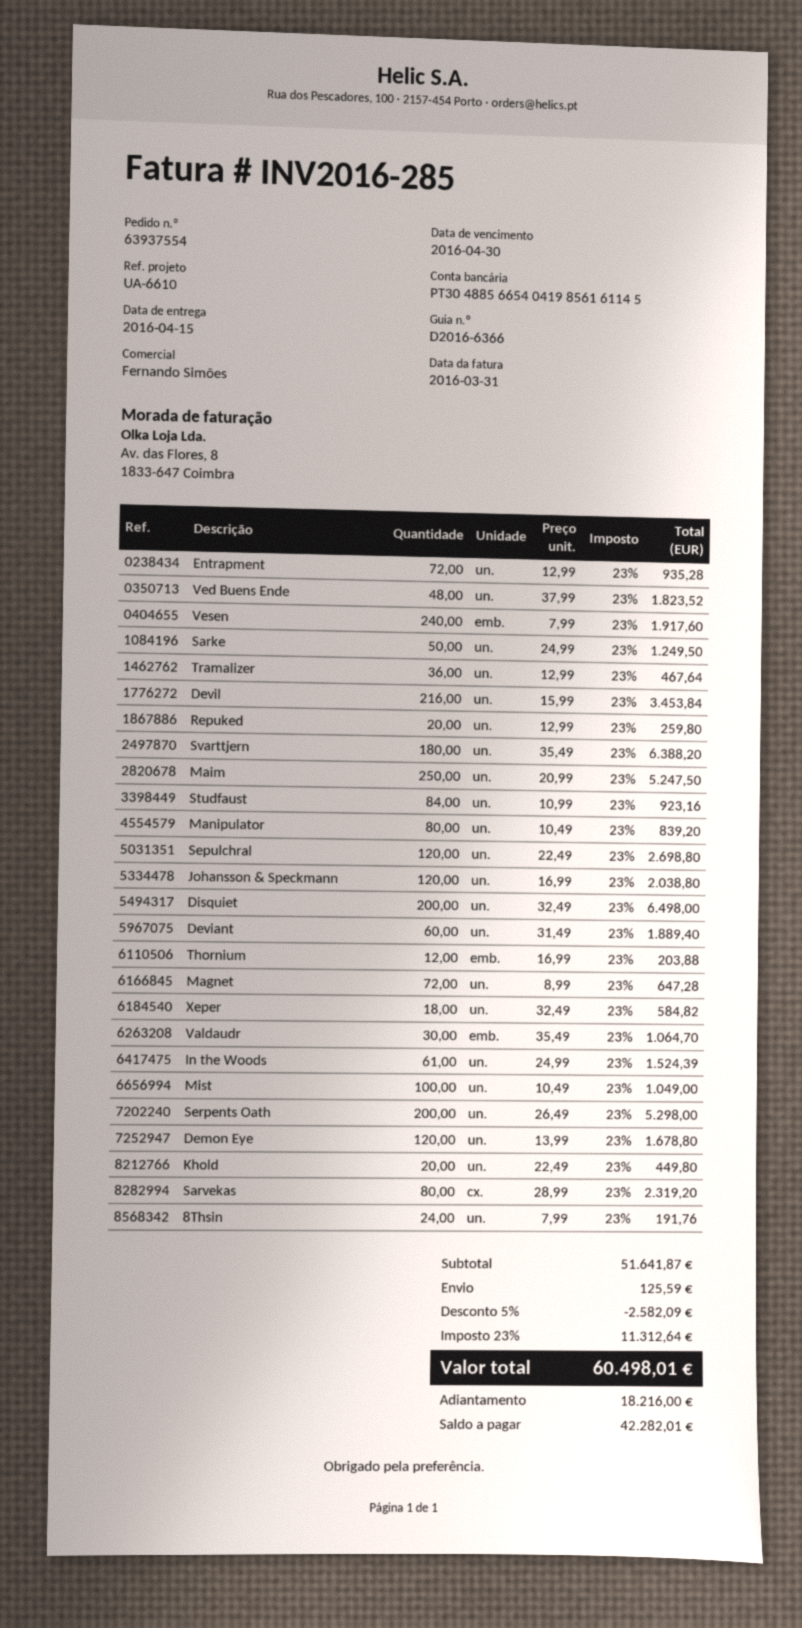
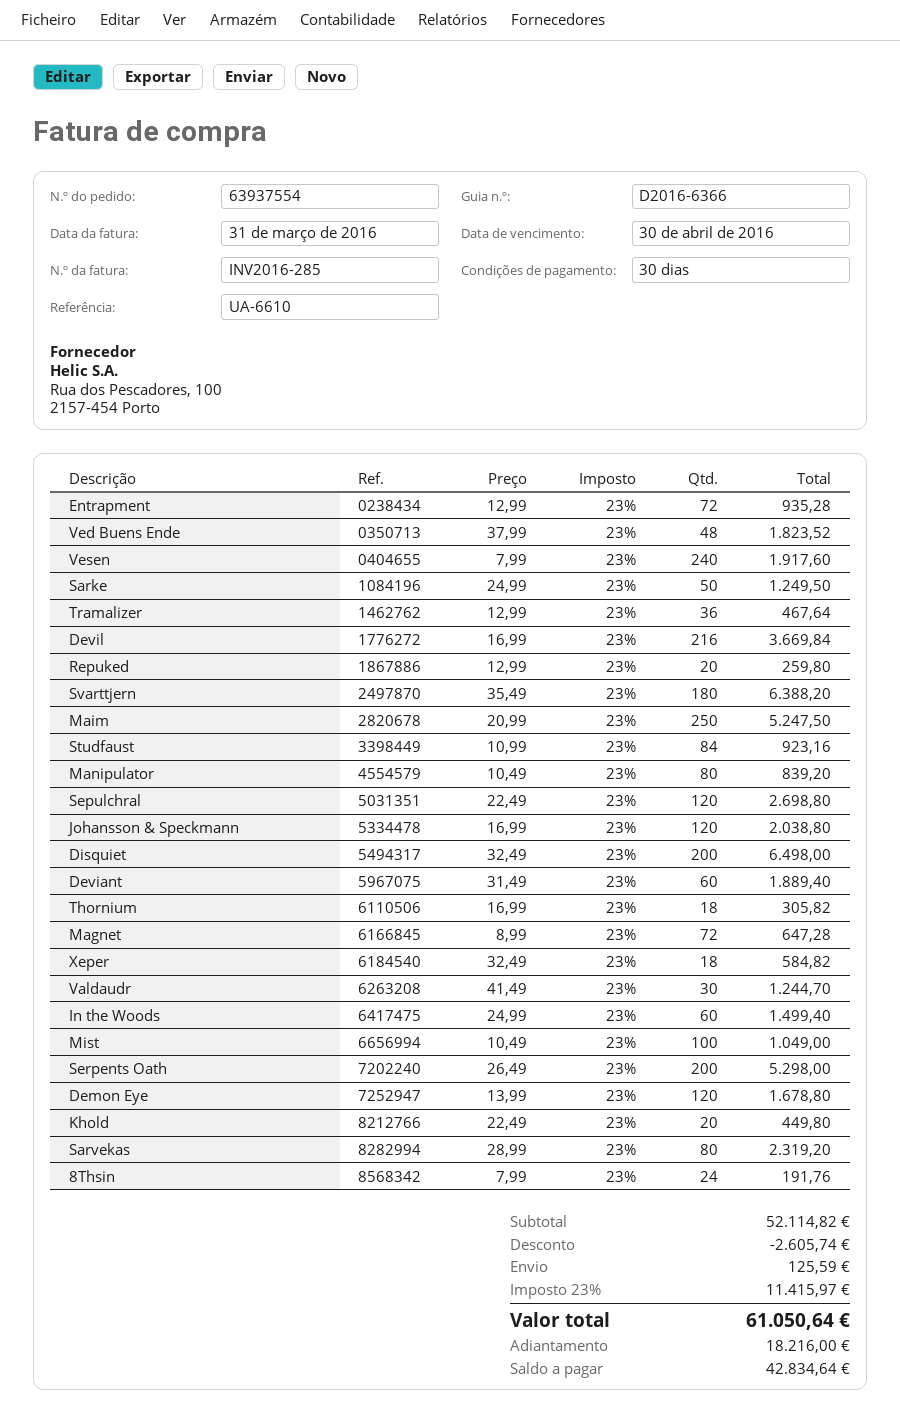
Devil: 216 x 15.99 = 3453.84 -> 216 x 16.99 = 3669.84
Thornium: 12 x 16.99 = 203.88 -> 18 x 16.99 = 305.82
Valdaudr: 30 x 35.49 = 1064.70 -> 30 x 41.49 = 1244.70
In the Woods: 61 x 24.99 = 1524.39 -> 60 x 24.99 = 1499.40
subtotal: 51641.87 -> 52114.82
discount: 2582.09 -> 2605.74
tax: 23% = 11312.64 -> 23% = 11415.97
total: 60498.01 -> 61050.64
balance: 42282.01 -> 42834.64

